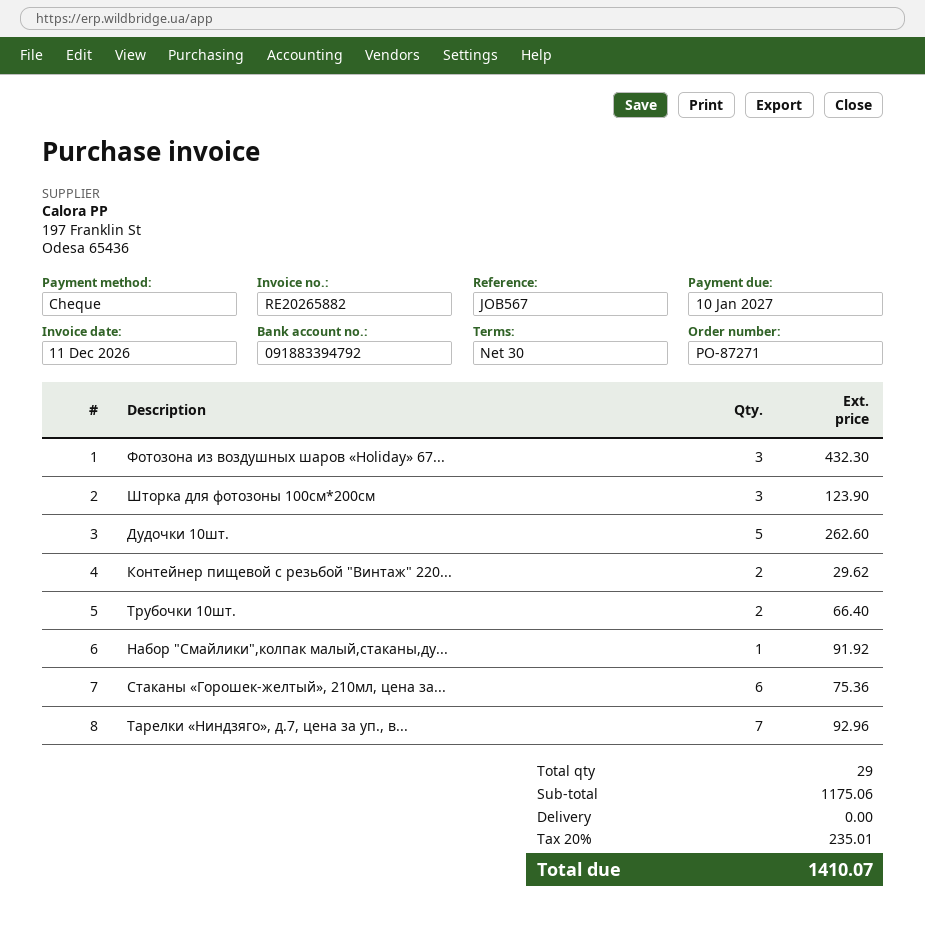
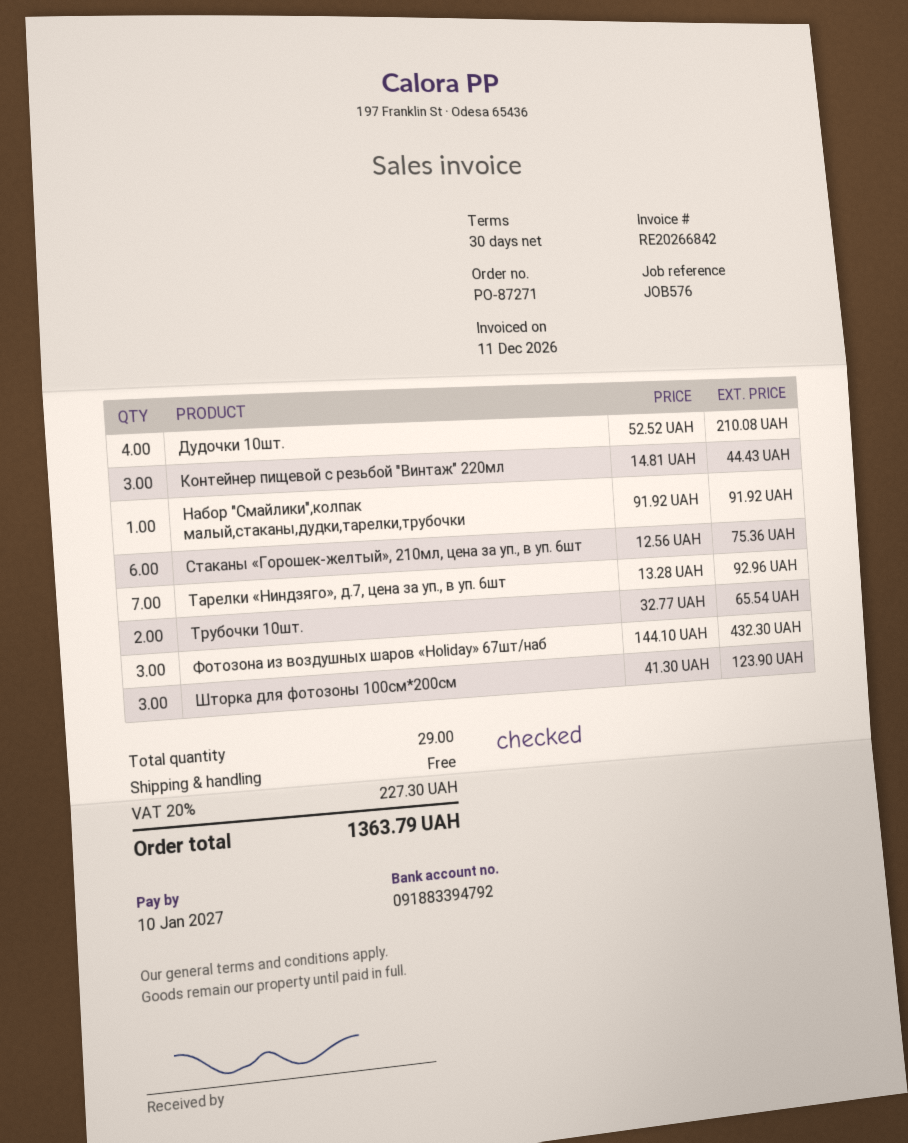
invoice number: RE20265882 -> RE20266842
reference: JOB567 -> JOB576
Дудочки 10шт.: 5 for 262.60 -> 4 for 210.08
Контейнер пищевой с резьбой "Винтаж" 220...: 2 for 29.62 -> 3 for 44.43
Трубочки 10шт.: 2 for 66.40 -> 2 for 65.54
tax: 20% = 235.01 -> 20% = 227.30
total: 1410.07 -> 1363.79

